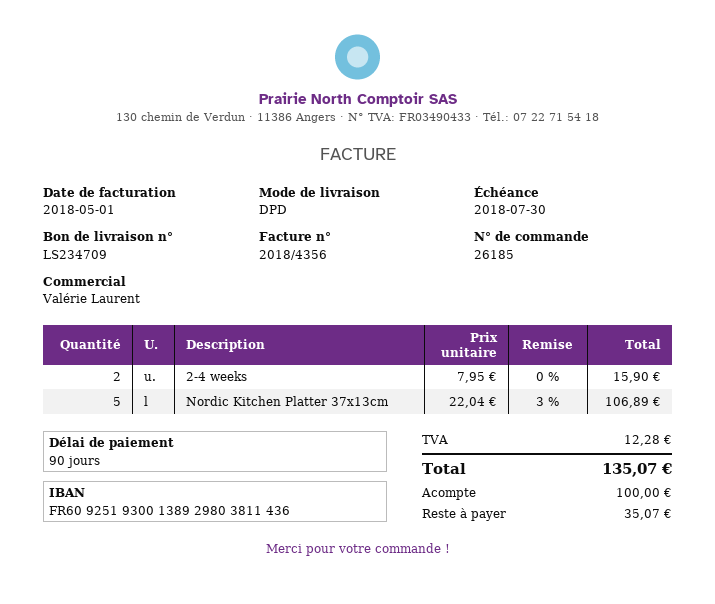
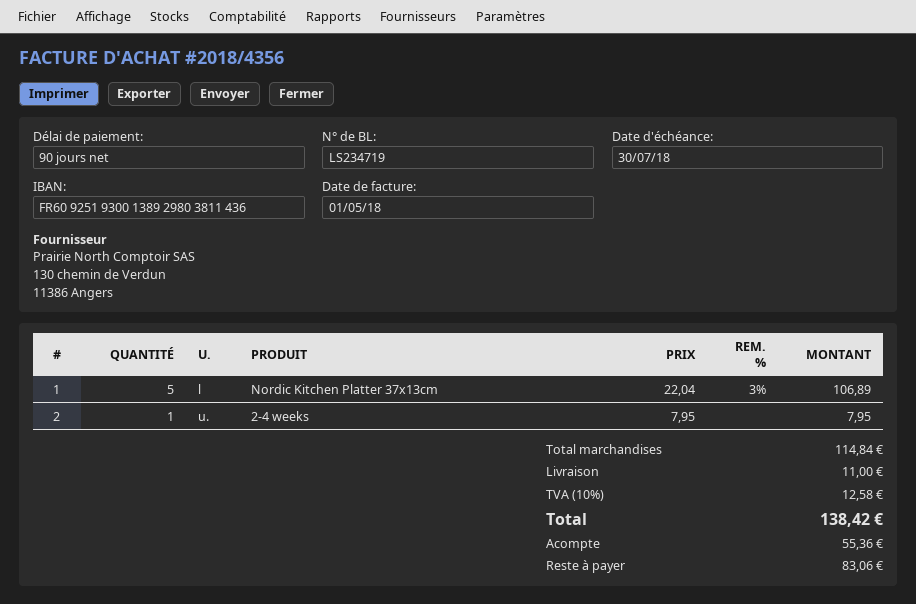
delivery note number: LS234709 -> LS234719
2-4 weeks: 2 x 7.95 = 15.90 -> 1 x 7.95 = 7.95
shipping: none -> 11.00
tax: 12.28 -> 12.58
total: 135.07 -> 138.42
deposit: 100.00 -> 55.36
balance: 35.07 -> 83.06

